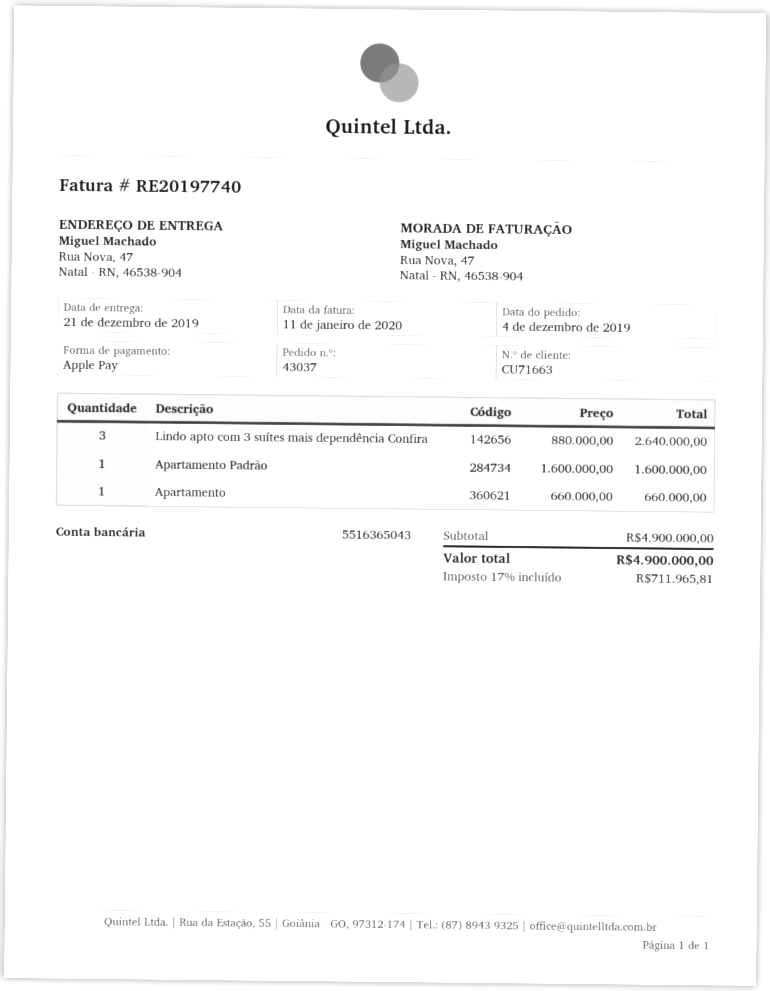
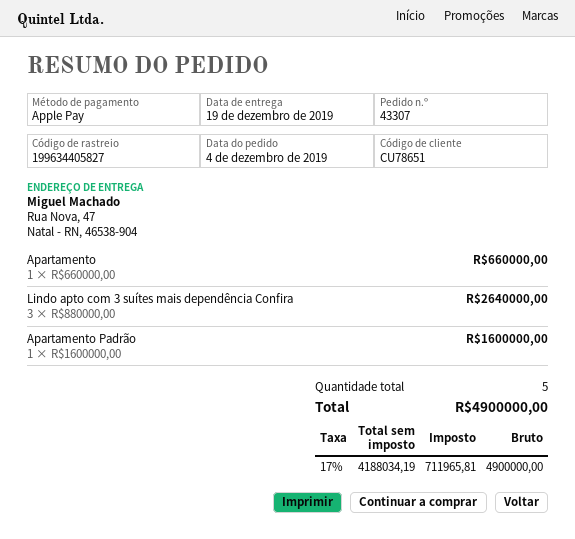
order number: 43037 -> 43307
delivery date: 2019-12-21 -> 2019-12-19
customer number: CU71663 -> CU78651

